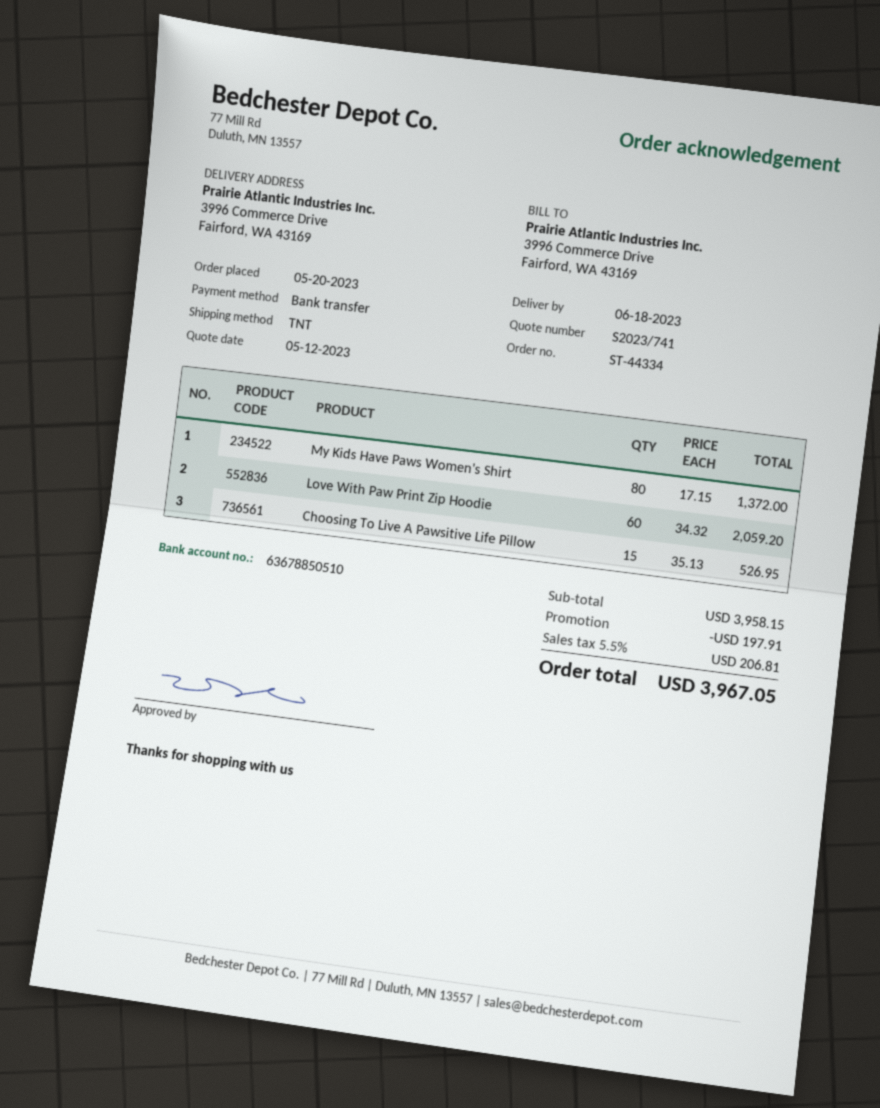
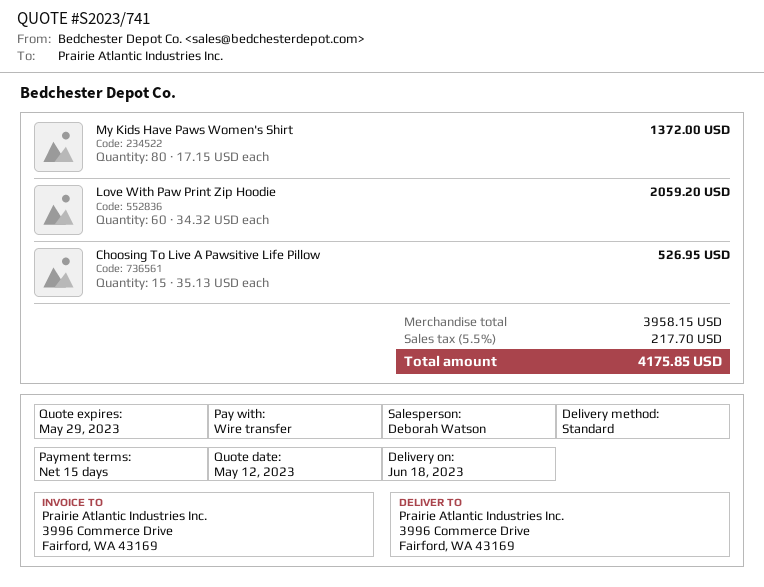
shipping method: TNT -> standard
discount: 197.91 -> none
tax: 5.5% = 206.81 -> 5.5% = 217.70
total: 3967.05 -> 4175.85

